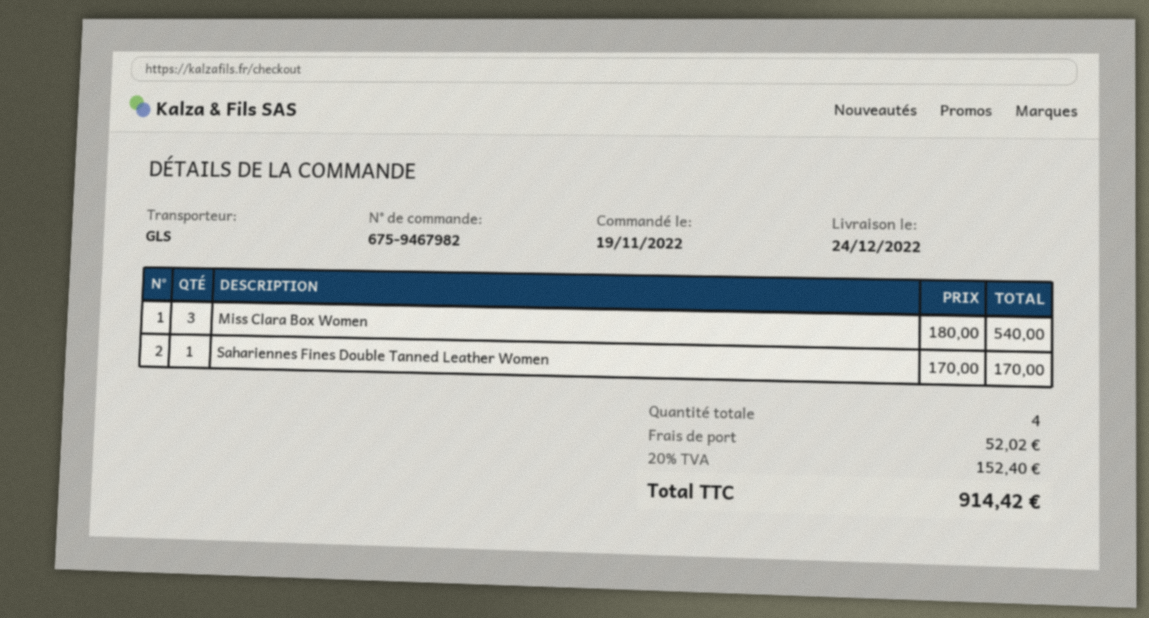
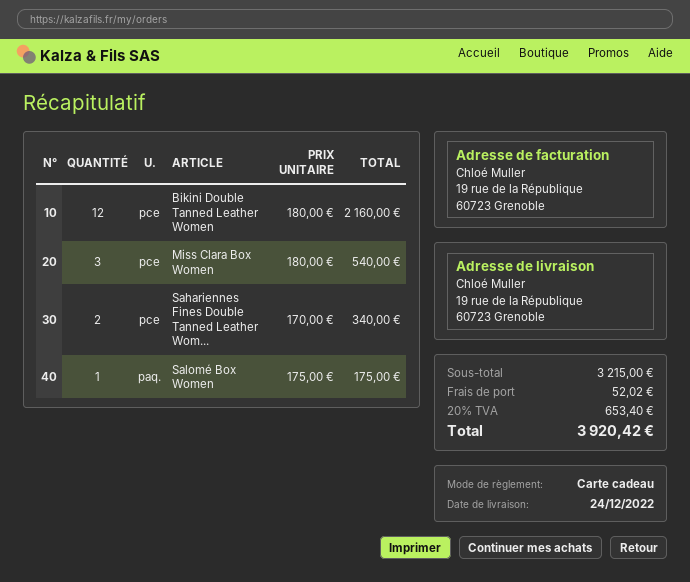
Sahariennes Fines Double Tanned Leather Women: 1 x 170.00 = 170.00 -> 2 x 170.00 = 340.00
Bikini Double Tanned Leather Women: none -> 12 x 180.00 = 2160.00
Salomé Box Women: none -> 1 x 175.00 = 175.00
tax: 20% = 152.40 -> 20% = 653.40
total: 914.42 -> 3920.42

